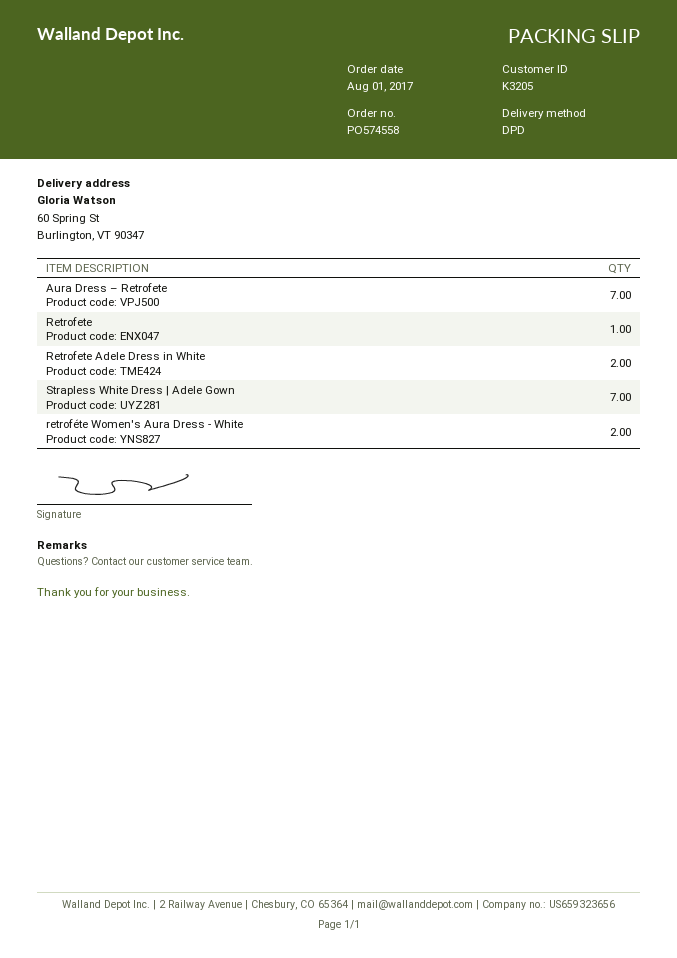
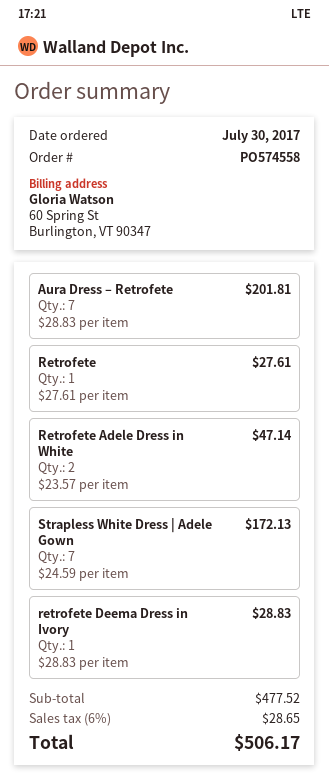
order date: 2017-08-01 -> 2017-07-30
retroféte Women's Aura Dress - White: 2 -> none
retrofete Deema Dress in Ivory: none -> 1

